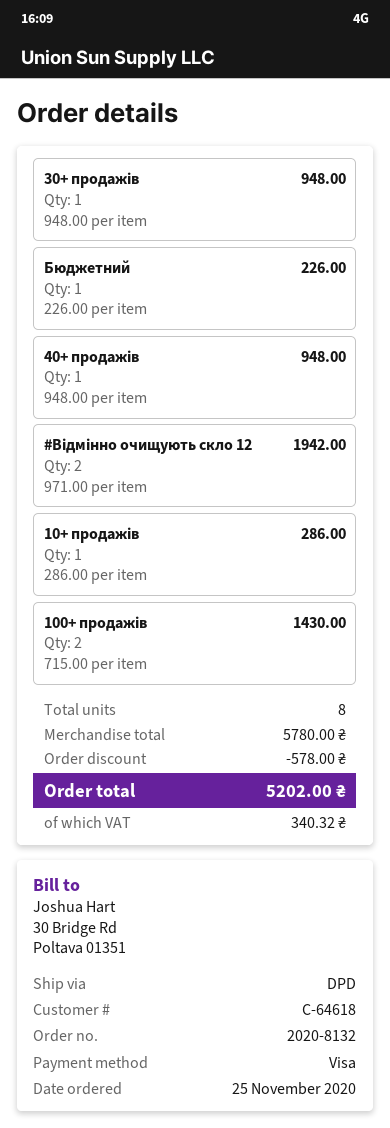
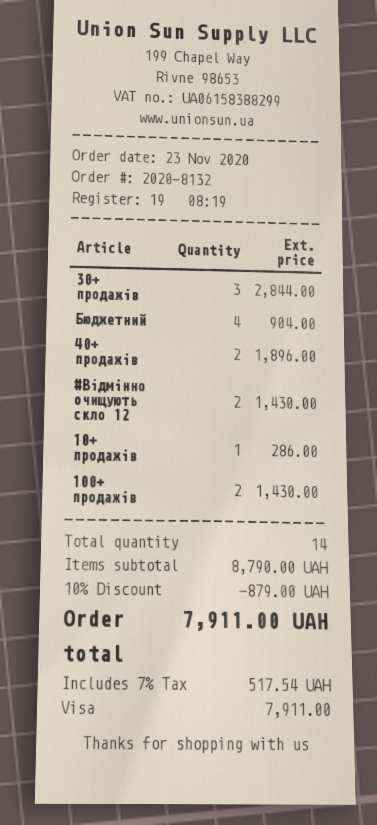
order date: 2020-11-25 -> 2020-11-23
30+ продажів: 1 for 948.00 -> 3 for 2844.00
Бюджетний: 1 for 226.00 -> 4 for 904.00
40+ продажів: 1 for 948.00 -> 2 for 1896.00
#Відмінно очищують скло 12: 2 for 1942.00 -> 2 for 1430.00
total quantity: 8 -> 14
subtotal: 5780.00 -> 8790.00
discount: 578.00 -> 879.00
tax: 340.32 -> 517.54
total: 5202.00 -> 7911.00

